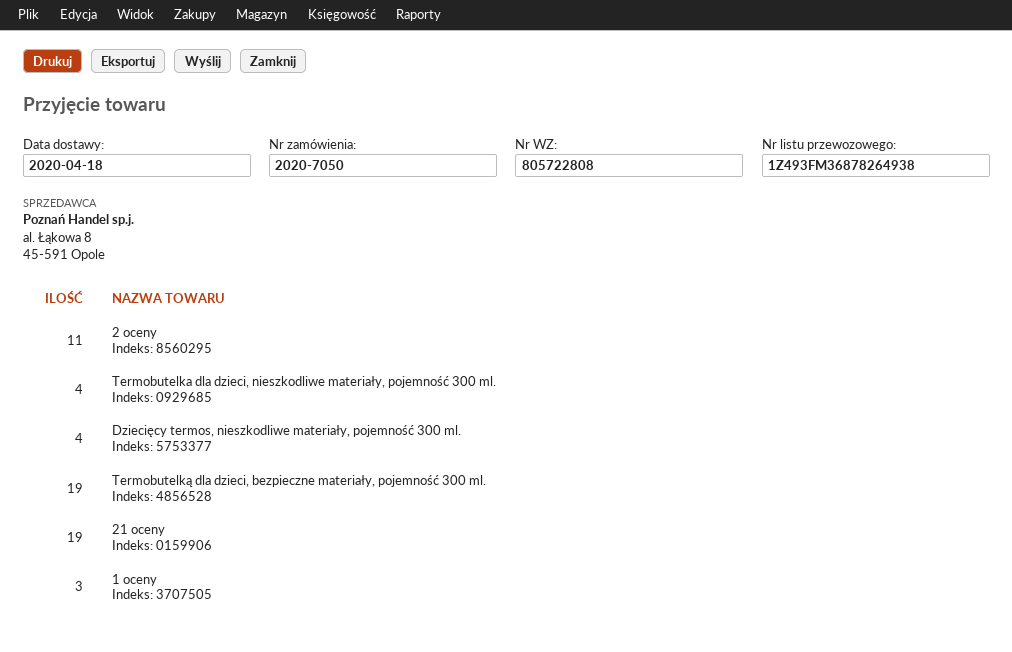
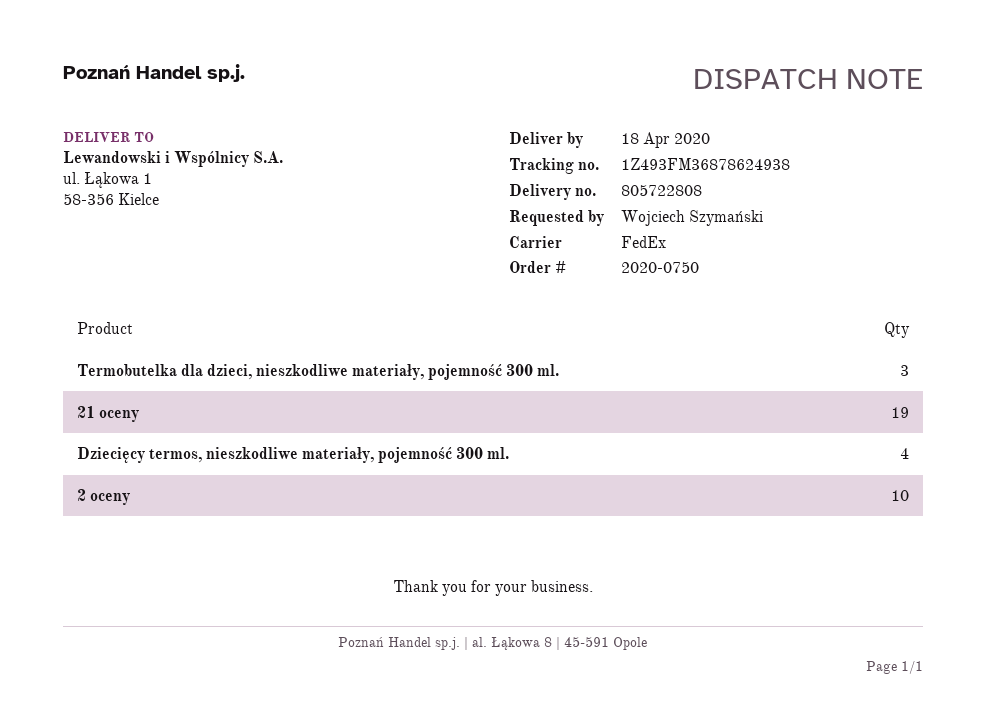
order number: 2020-7050 -> 2020-0750
tracking number: 1Z493FM36878264938 -> 1Z493FM36878624938
2 oceny: 11 -> 10
Termobutelka dla dzieci, nieszkodliwe materiały, pojemność 300 ml.: 4 -> 3
Termobutelką dla dzieci, bezpieczne materiały, pojemność 300 ml.: 19 -> none
1 oceny: 3 -> none

